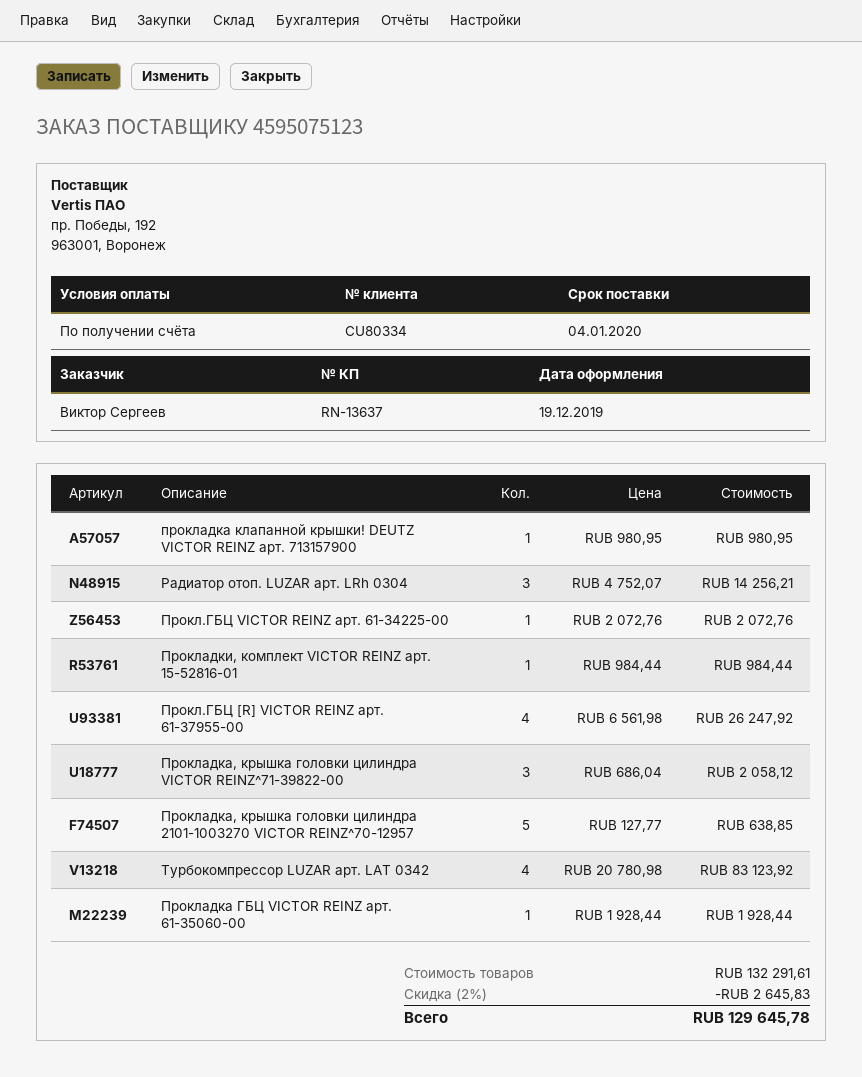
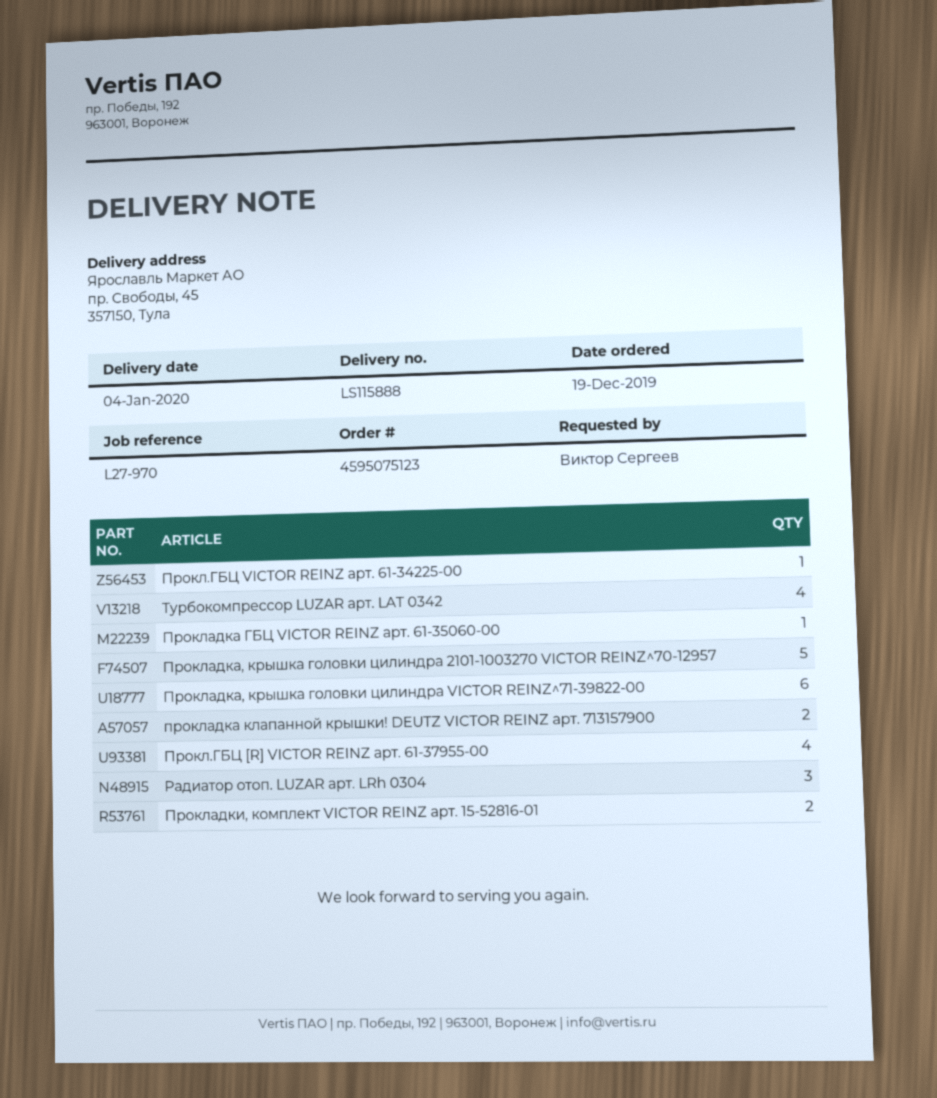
прокладка клапанной крышки! DEUTZ VICTOR REINZ арт. 713157900: 1 -> 2
Прокладки, комплект VICTOR REINZ арт. 15-52816-01: 1 -> 2
Прокладка, крышка головки цилиндра VICTOR REINZ^71-39822-00: 3 -> 6

